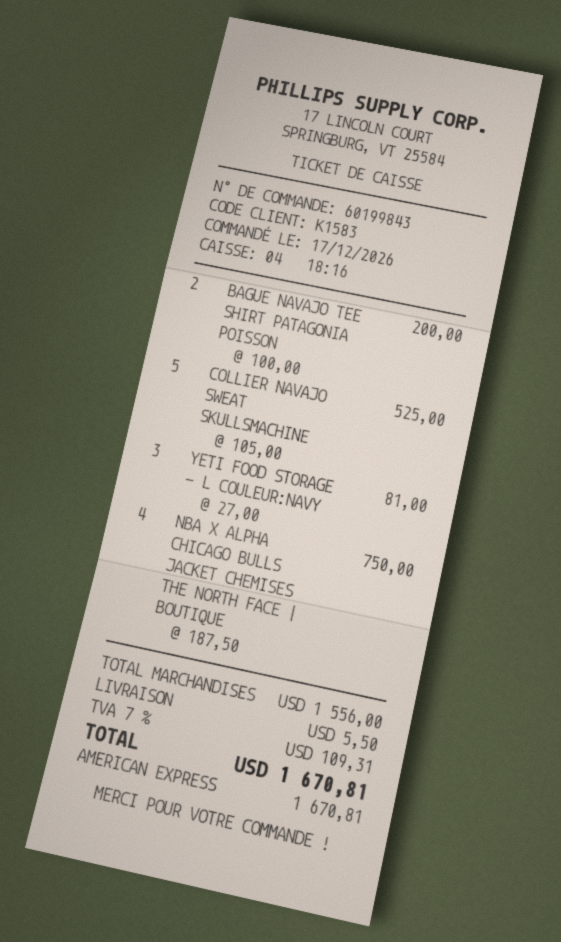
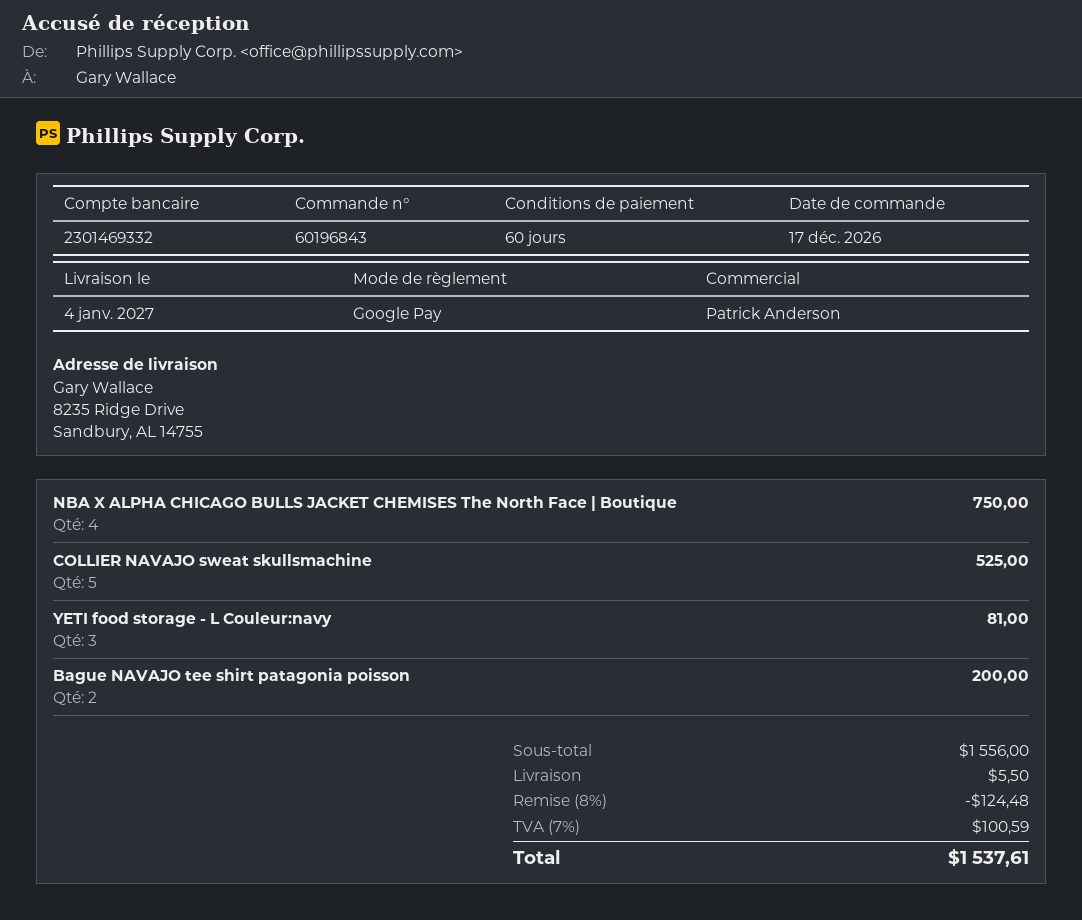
order number: 60199843 -> 60196843
payment method: American Express -> Google Pay
discount: none -> 8% = 124.48
tax: 7% = 109.31 -> 7% = 100.59
total: 1670.81 -> 1537.61

